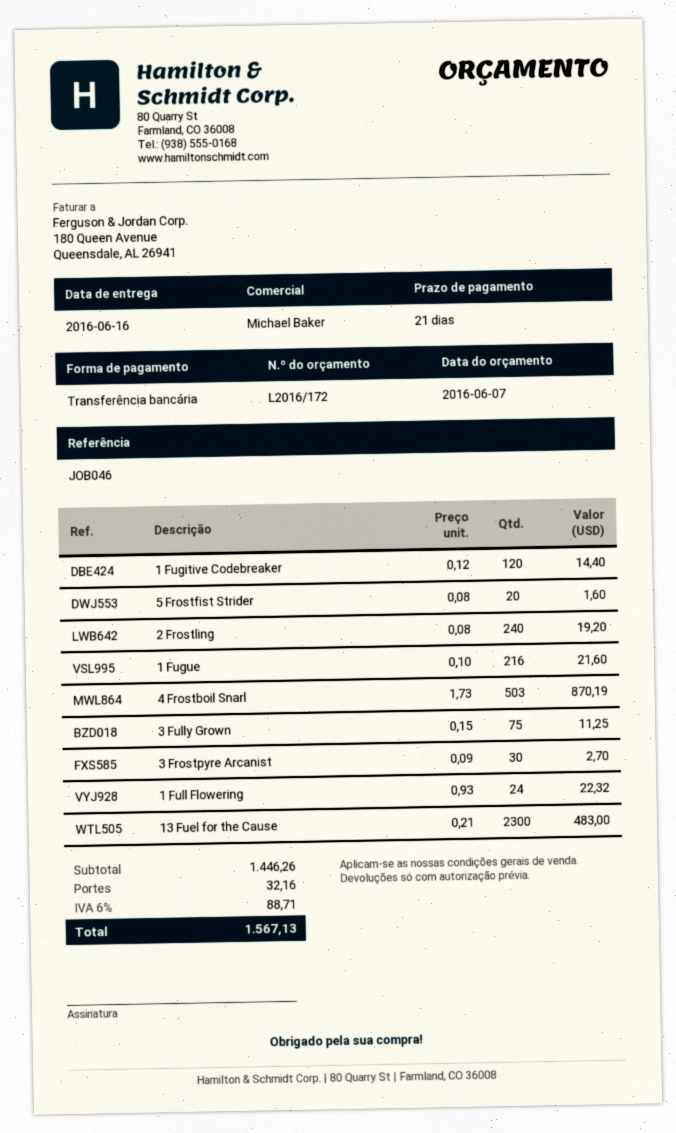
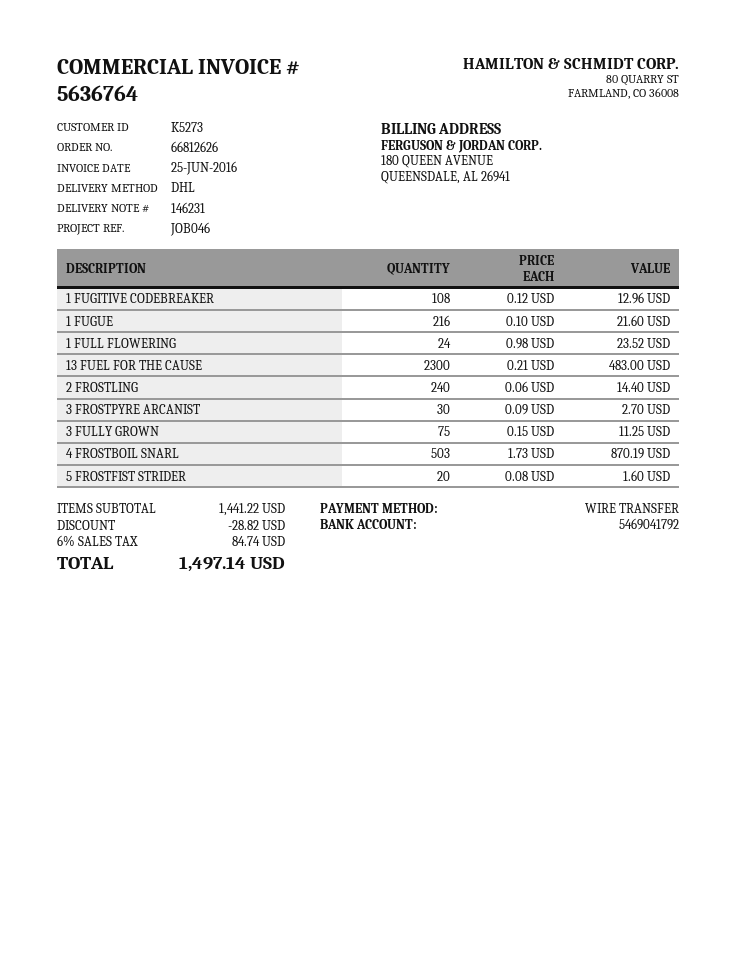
1 Fugitive Codebreaker: 120 x 0.12 = 14.40 -> 108 x 0.12 = 12.96
2 Frostling: 240 x 0.08 = 19.20 -> 240 x 0.06 = 14.40
1 Full Flowering: 24 x 0.93 = 22.32 -> 24 x 0.98 = 23.52
subtotal: 1446.26 -> 1441.22
discount: none -> 28.82
shipping: 32.16 -> none
tax: 6% = 88.71 -> 6% = 84.74
total: 1567.13 -> 1497.14

